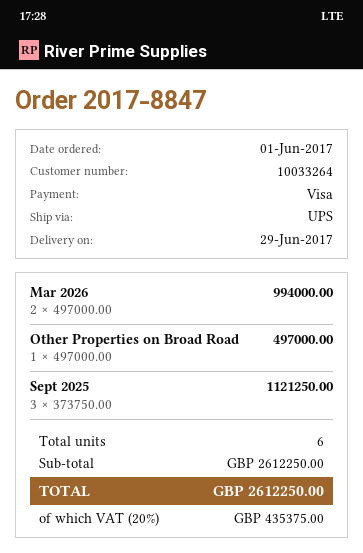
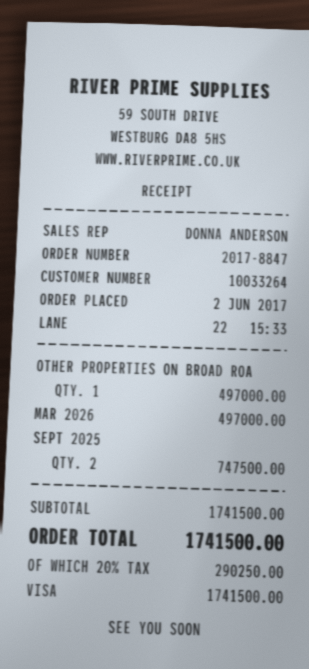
order date: 2017-06-01 -> 2017-06-02
Mar 2026: 2 for 994000.00 -> 1 for 497000.00
Sept 2025: 3 for 1121250.00 -> 2 for 747500.00
subtotal: 2612250.00 -> 1741500.00
tax: 20% = 435375.00 -> 20% = 290250.00
total: 2612250.00 -> 1741500.00

